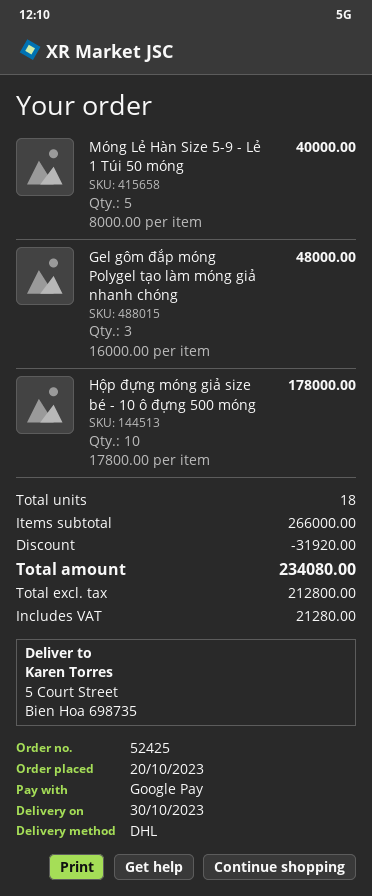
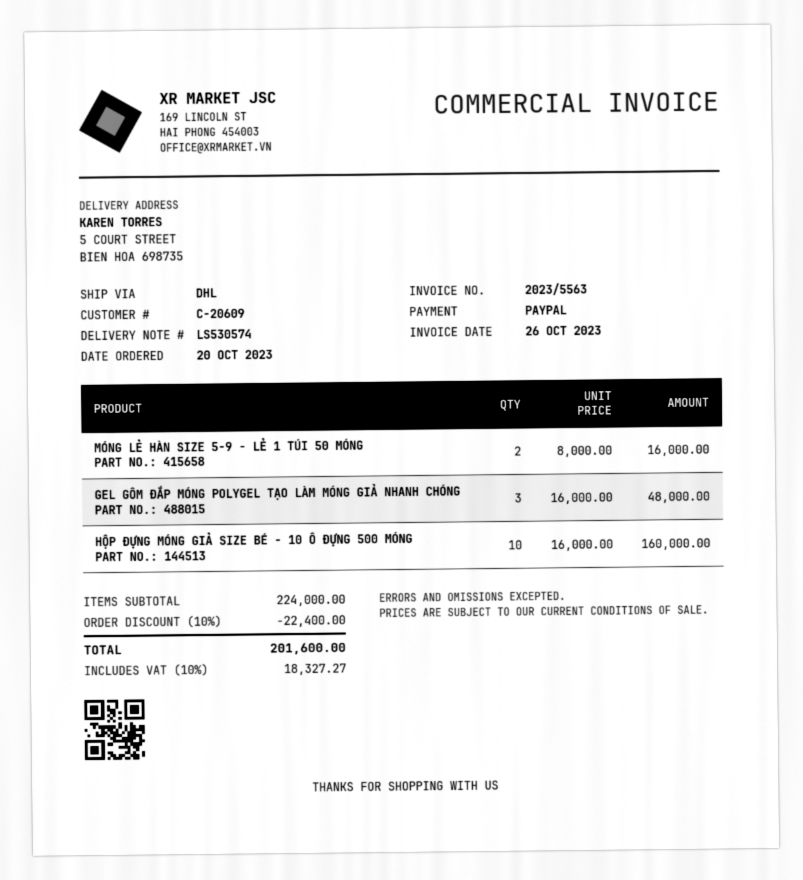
payment method: Google Pay -> PayPal
Móng Lẻ Hàn Size 5-9 - Lẻ 1 Túi 50 móng: 5 x 8000.00 = 40000.00 -> 2 x 8000.00 = 16000.00
Hộp đựng móng giả size bé - 10 ô đựng 500 móng: 10 x 17800.00 = 178000.00 -> 10 x 16000.00 = 160000.00
subtotal: 266000.00 -> 224000.00
discount: 31920.00 -> 22400.00
tax: 21280.00 -> 18327.27
total: 234080.00 -> 201600.00

